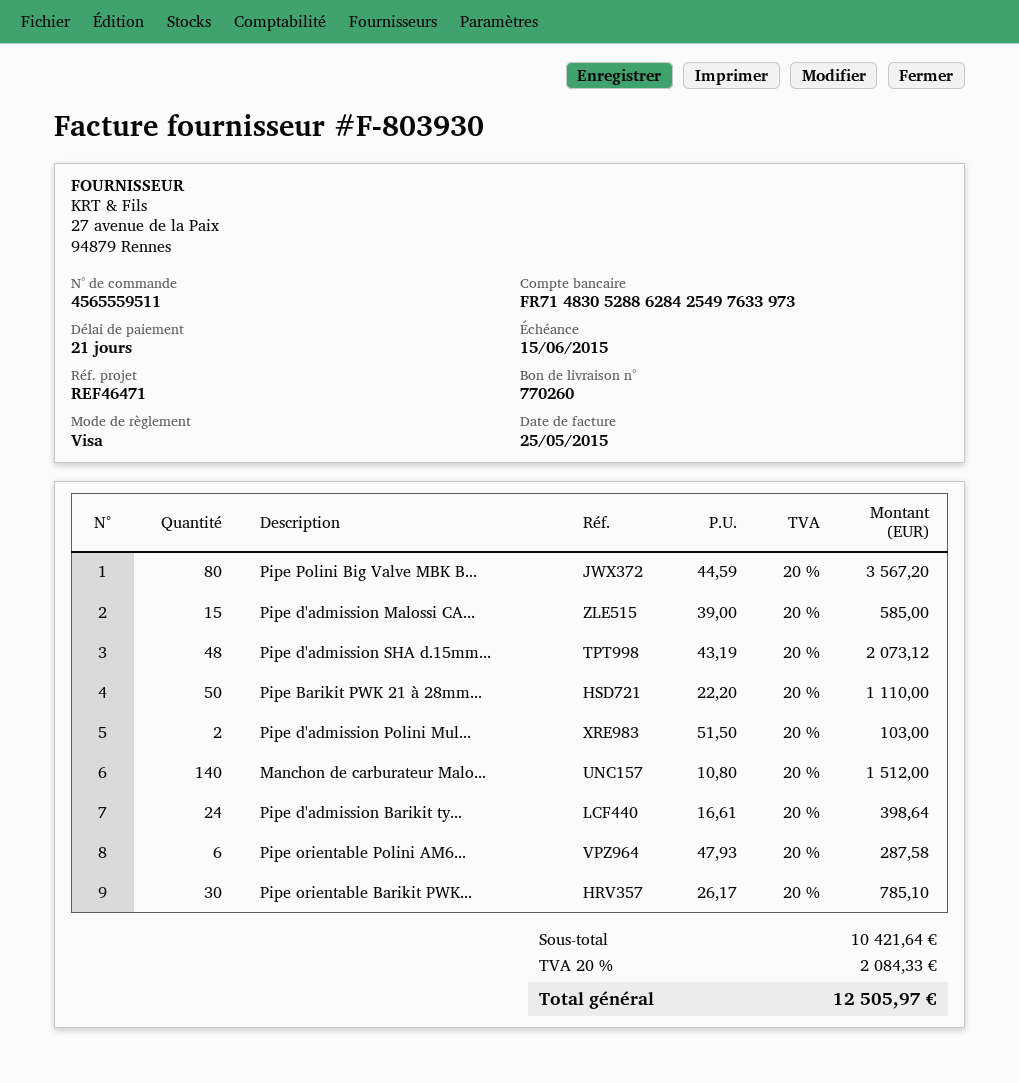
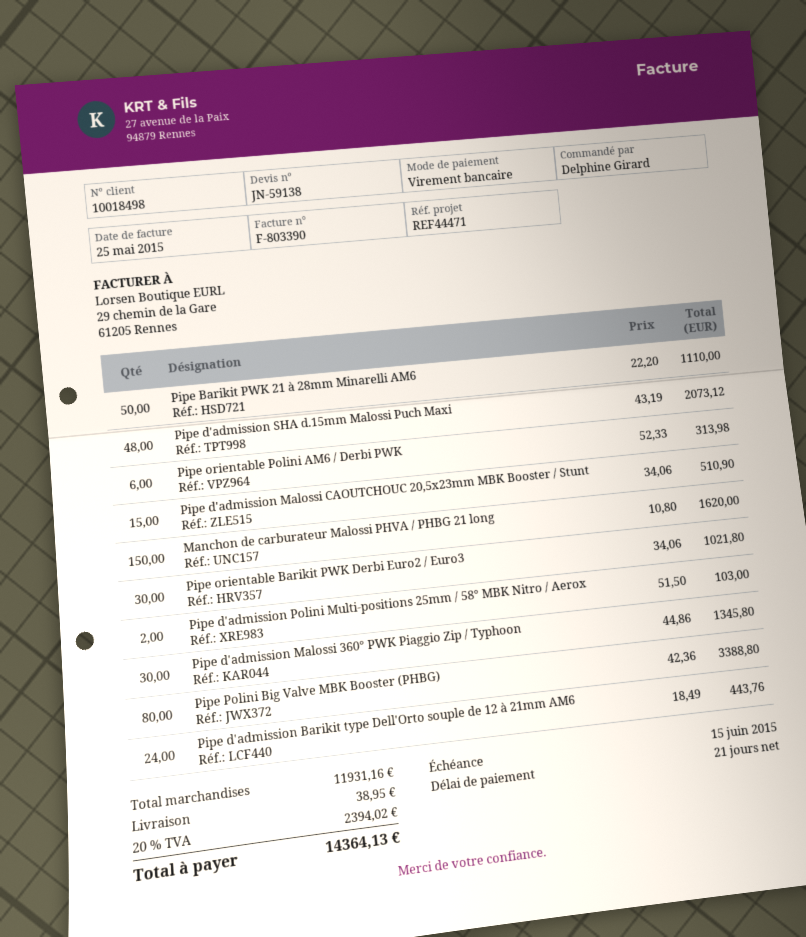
invoice number: F-803930 -> F-803390
reference: REF46471 -> REF44471
payment method: Visa -> bank transfer
Pipe Polini Big Valve MBK B...: 80 x 44.59 = 3567.20 -> 80 x 42.36 = 3388.80
Pipe d'admission Malossi CA...: 15 x 39.00 = 585.00 -> 15 x 34.06 = 510.90
Manchon de carburateur Malo...: 140 x 10.80 = 1512.00 -> 150 x 10.80 = 1620.00
Pipe d'admission Barikit ty...: 24 x 16.61 = 398.64 -> 24 x 18.49 = 443.76
Pipe orientable Polini AM6...: 6 x 47.93 = 287.58 -> 6 x 52.33 = 313.98
Pipe orientable Barikit PWK...: 30 x 26.17 = 785.10 -> 30 x 34.06 = 1021.80
Pipe d'admission Malossi 360° PWK Piaggio Zip / Typhoon: none -> 30 x 44.86 = 1345.80
subtotal: 10421.64 -> 11931.16
shipping: none -> 38.95
tax: 20% = 2084.33 -> 20% = 2394.02
total: 12505.97 -> 14364.13

